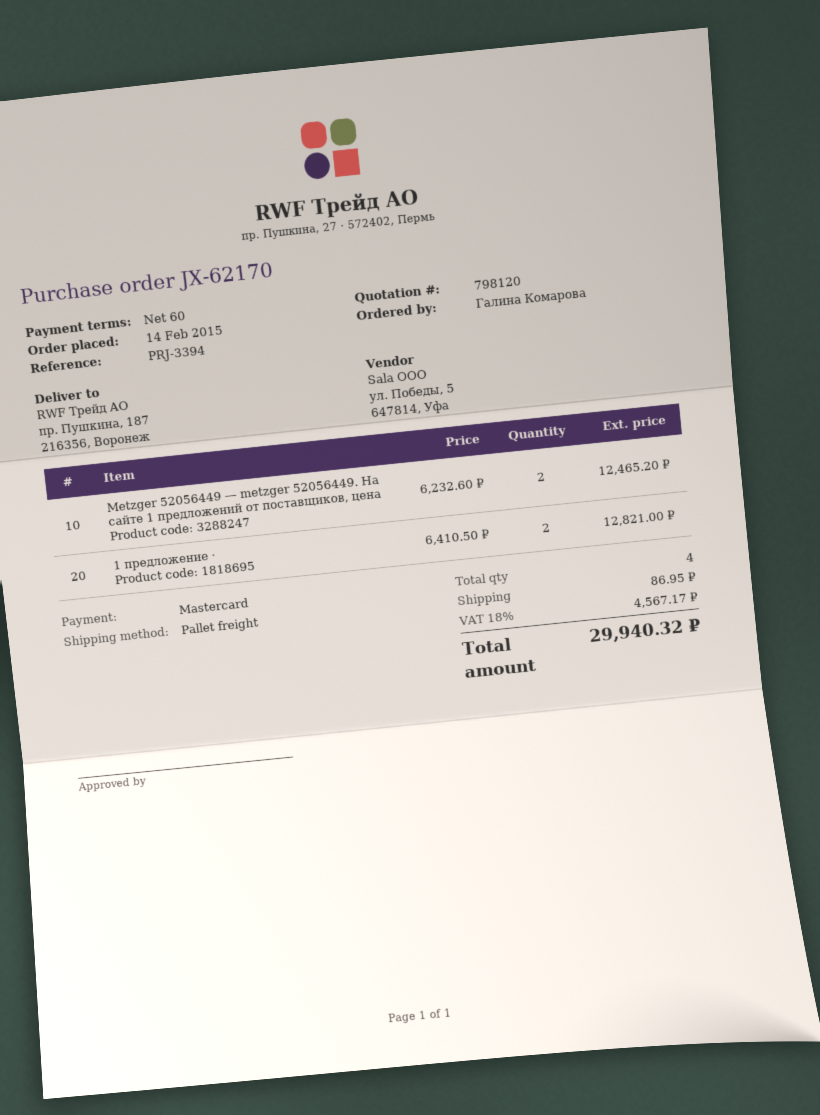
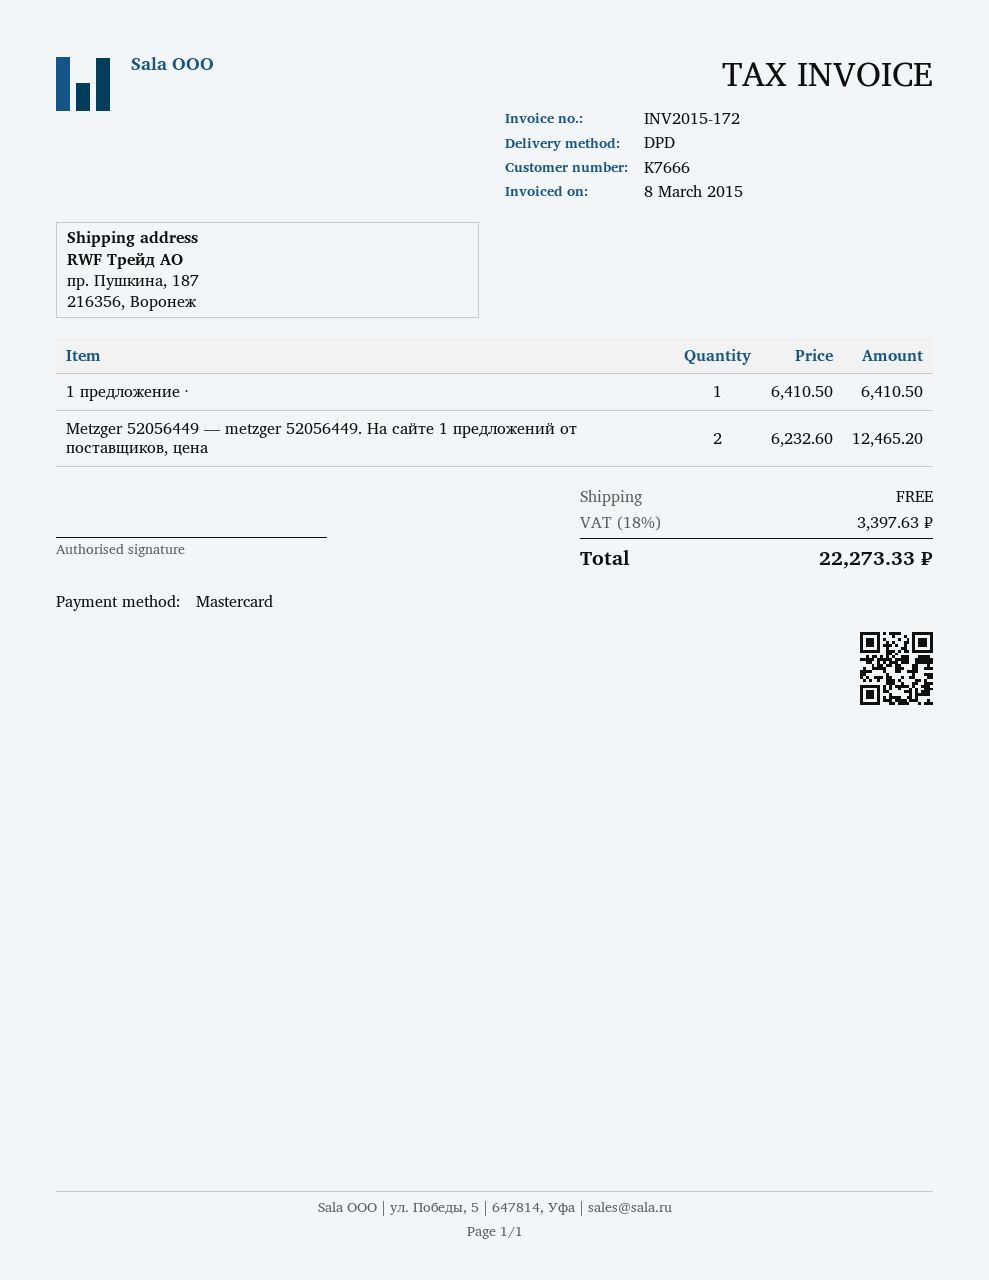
shipping method: pallet freight -> DPD
1 предложение ·: 2 x 6410.50 = 12821.00 -> 1 x 6410.50 = 6410.50
shipping: 86.95 -> 0.00
tax: 18% = 4567.17 -> 18% = 3397.63
total: 29940.32 -> 22273.33

